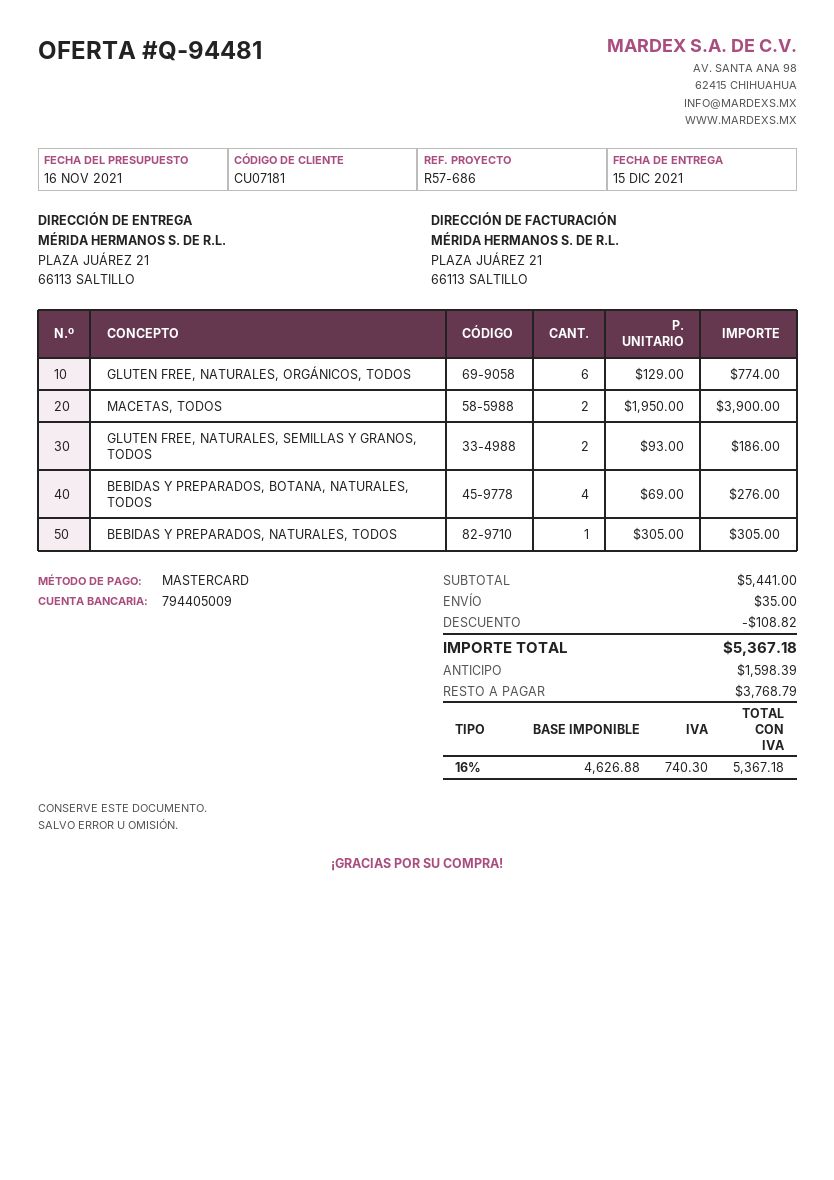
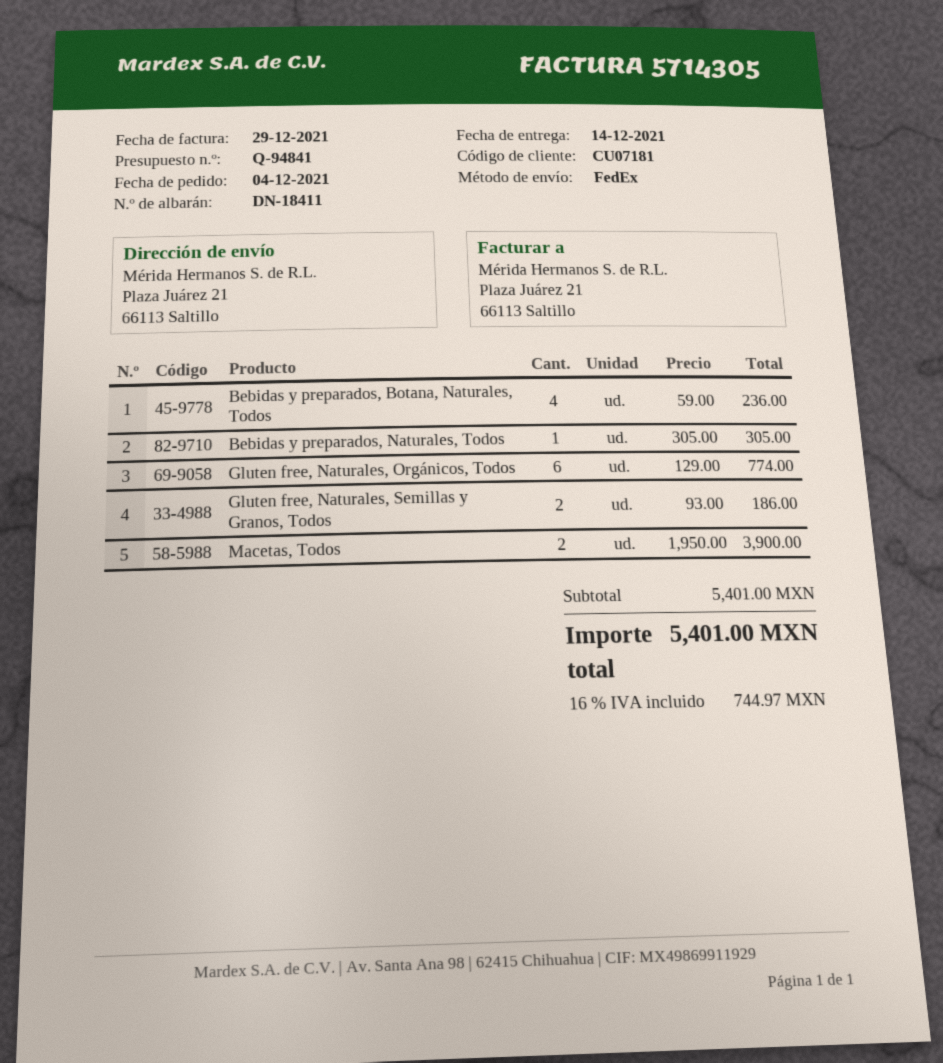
quote number: Q-94481 -> Q-94841
delivery date: 2021-12-15 -> 2021-12-14
BEBIDAS Y PREPARADOS, BOTANA, NATURALES, TODOS: 4 x 69.00 = 276.00 -> 4 x 59.00 = 236.00
subtotal: 5441.00 -> 5401.00
discount: 108.82 -> none
shipping: 35.00 -> none
tax: 16% = 740.30 -> 16% = 744.97
total: 5367.18 -> 5401.00

